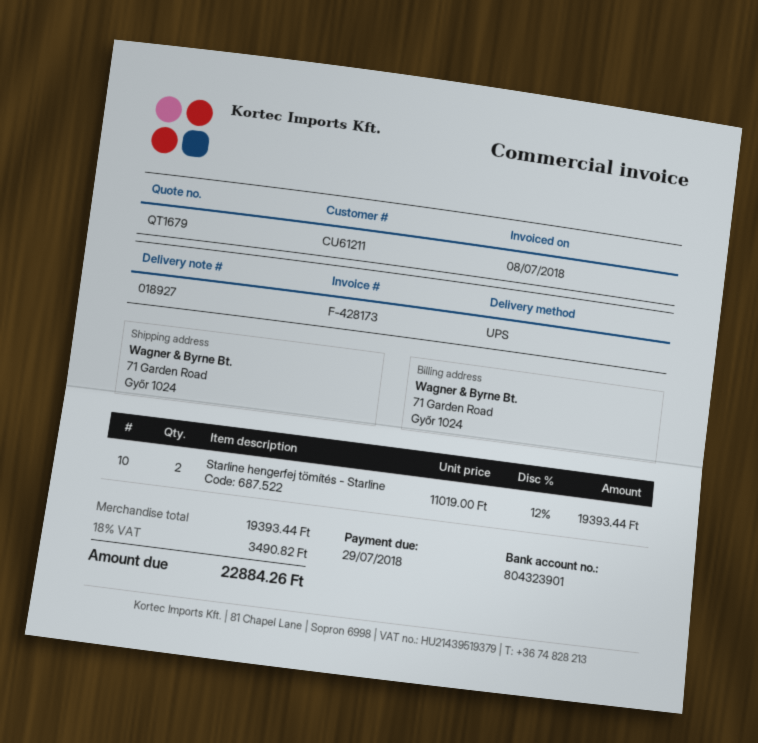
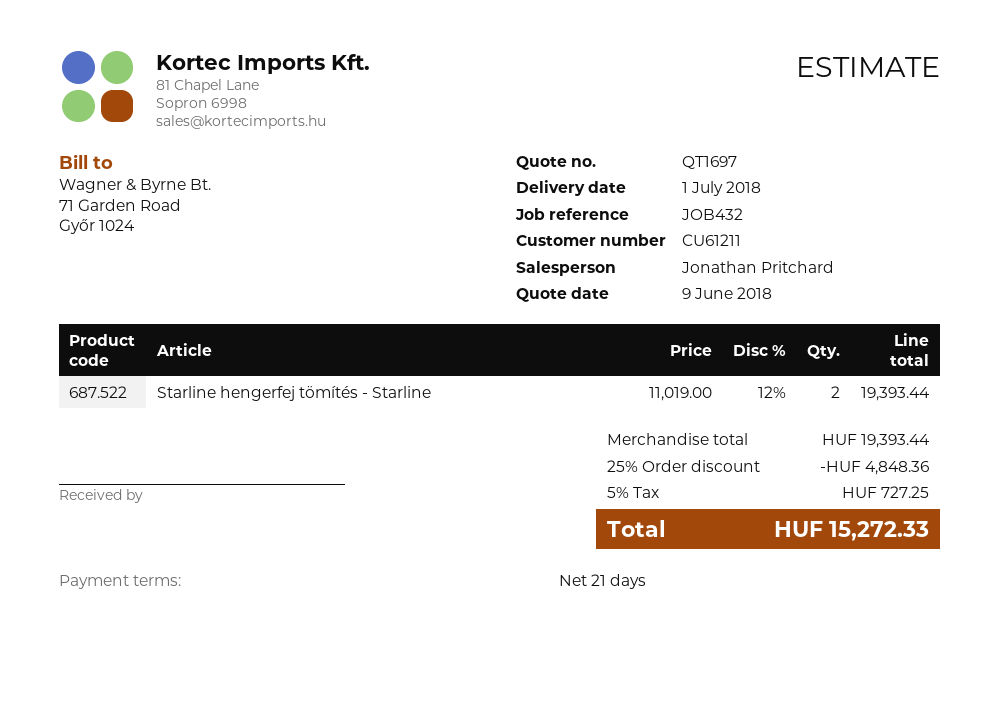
quote number: QT1679 -> QT1697
discount: none -> 25% = 4848.36
tax: 18% = 3490.82 -> 5% = 727.25
total: 22884.26 -> 15272.33

